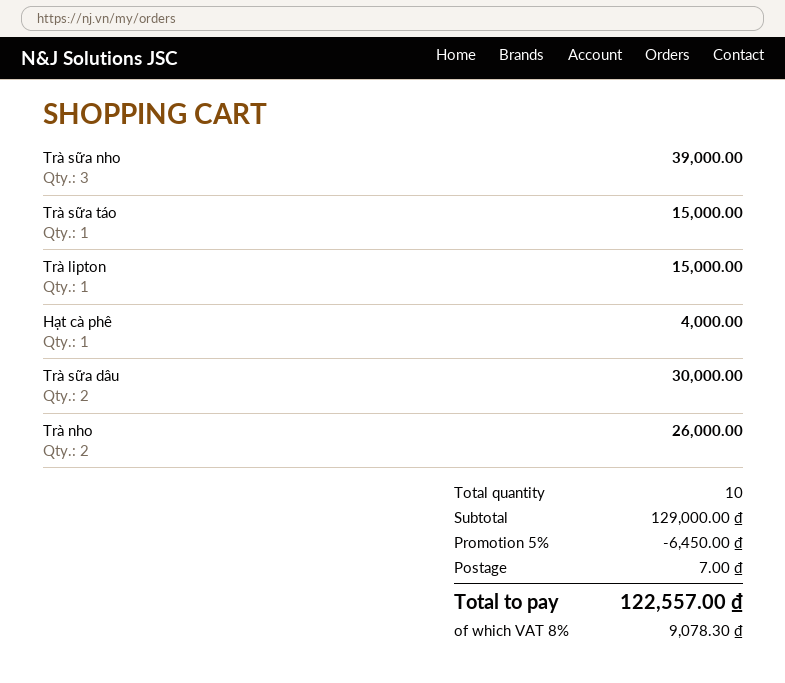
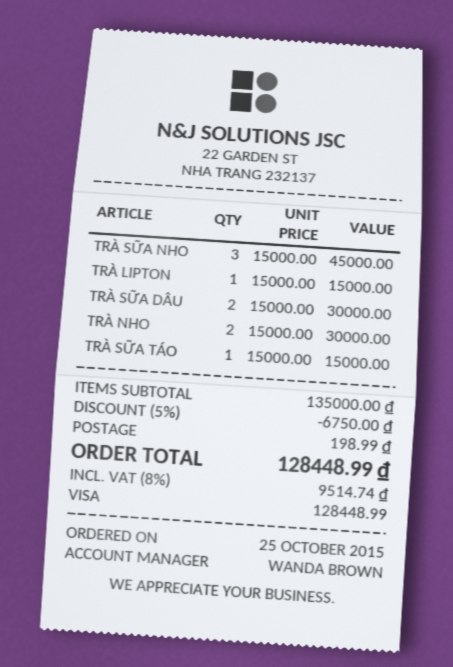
Trà sữa nho: 3 for 39000.00 -> 3 for 45000.00
Hạt cà phê: 1 for 4000.00 -> none
Trà nho: 2 for 26000.00 -> 2 for 30000.00
subtotal: 129000.00 -> 135000.00
discount: 5% = 6450.00 -> 5% = 6750.00
shipping: 7.00 -> 198.99
tax: 8% = 9078.30 -> 8% = 9514.74
total: 122557.00 -> 128448.99

